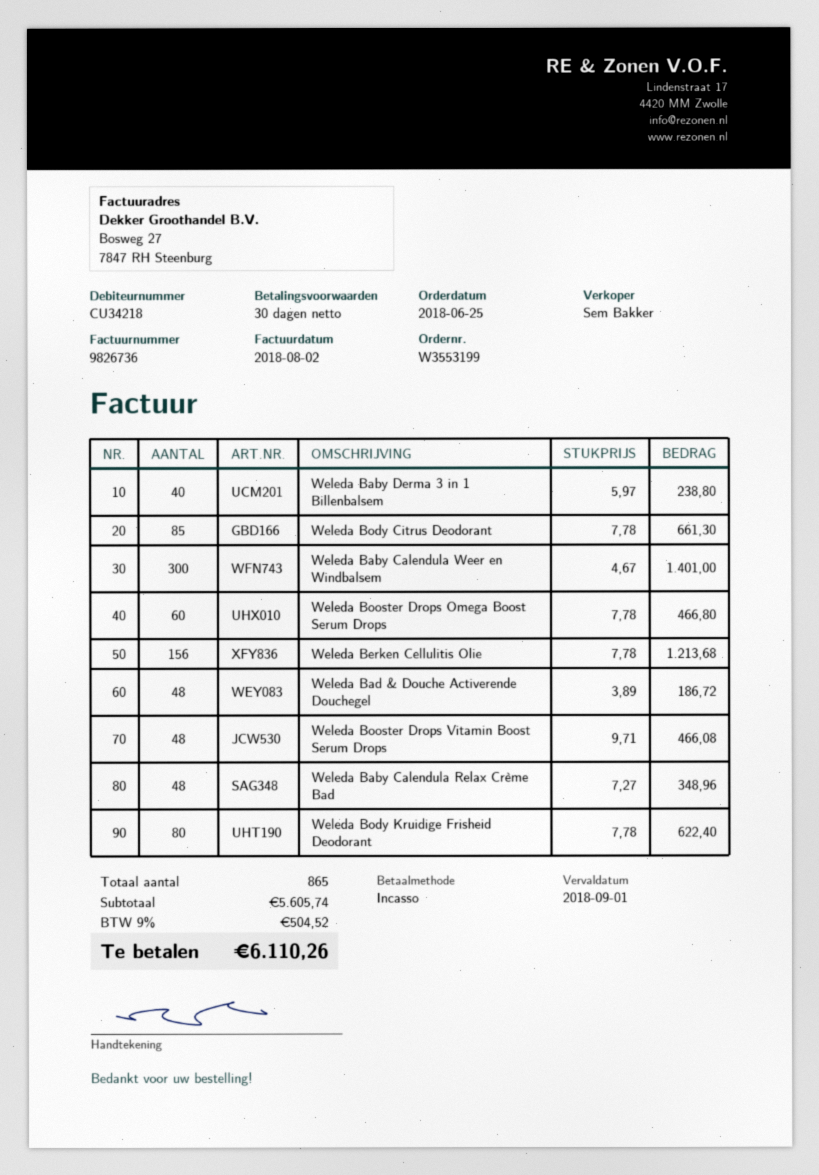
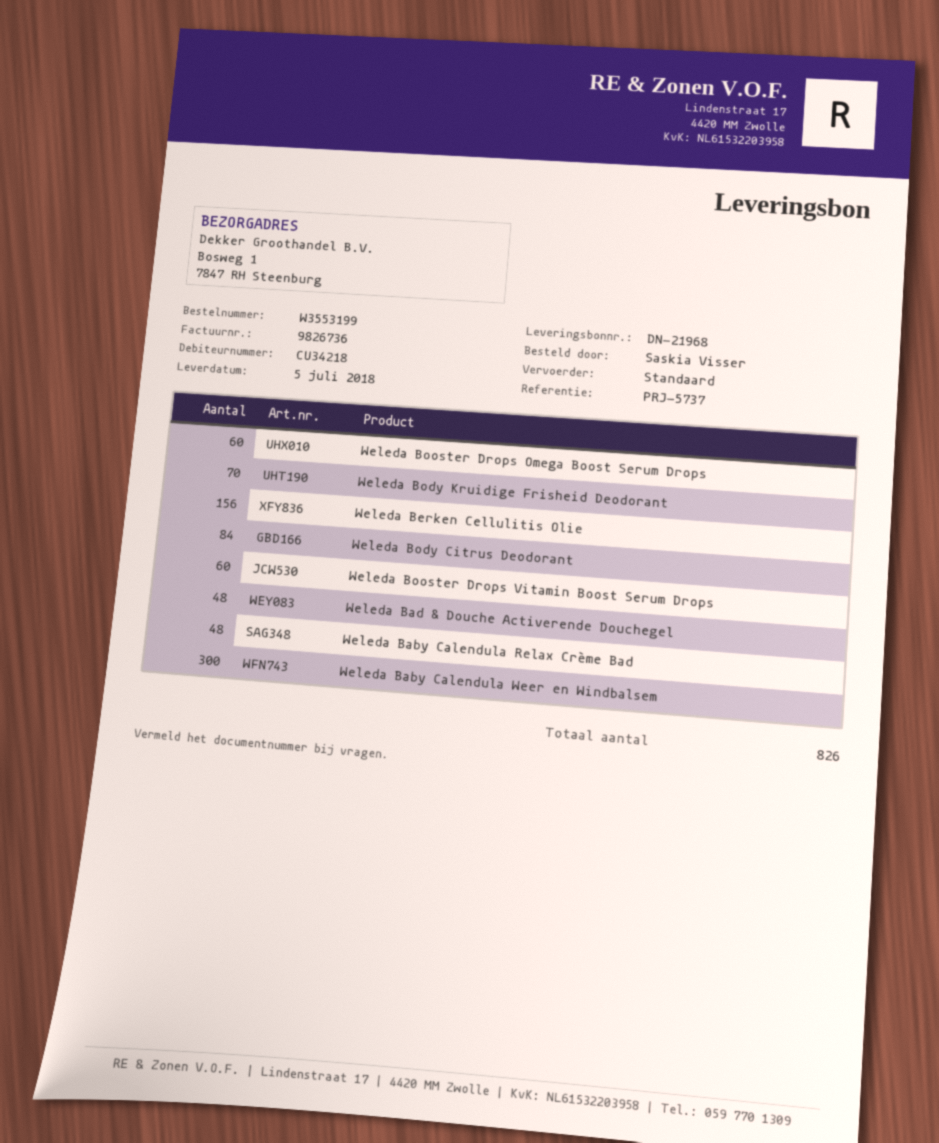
Weleda Baby Derma 3 in 1 Billenbalsem: 40 -> none
Weleda Body Citrus Deodorant: 85 -> 84
Weleda Booster Drops Vitamin Boost Serum Drops: 48 -> 60
Weleda Body Kruidige Frisheid Deodorant: 80 -> 70
total quantity: 865 -> 826

